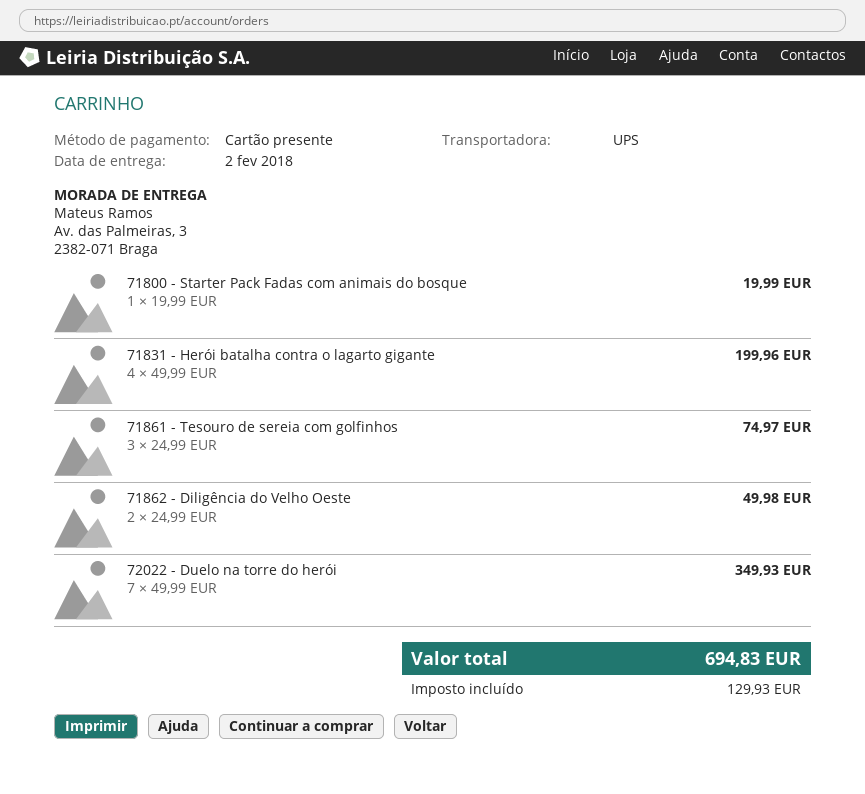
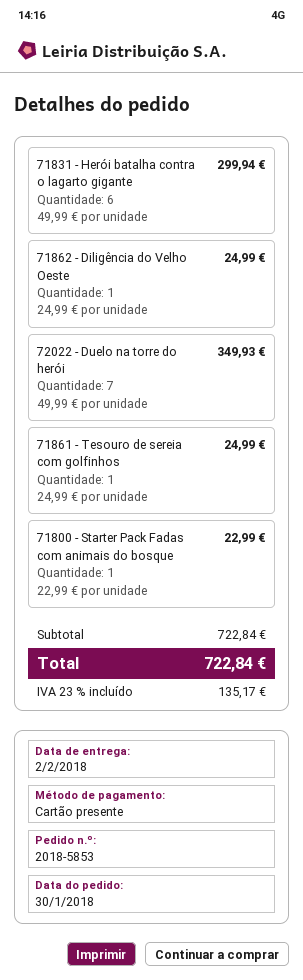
71800 - Starter Pack Fadas com animais do bosque: 1 x 19.99 = 19.99 -> 1 x 22.99 = 22.99
71831 - Herói batalha contra o lagarto gigante: 4 x 49.99 = 199.96 -> 6 x 49.99 = 299.94
71861 - Tesouro de sereia com golfinhos: 3 x 24.99 = 74.97 -> 1 x 24.99 = 24.99
71862 - Diligência do Velho Oeste: 2 x 24.99 = 49.98 -> 1 x 24.99 = 24.99
tax: 129.93 -> 135.17
total: 694.83 -> 722.84

